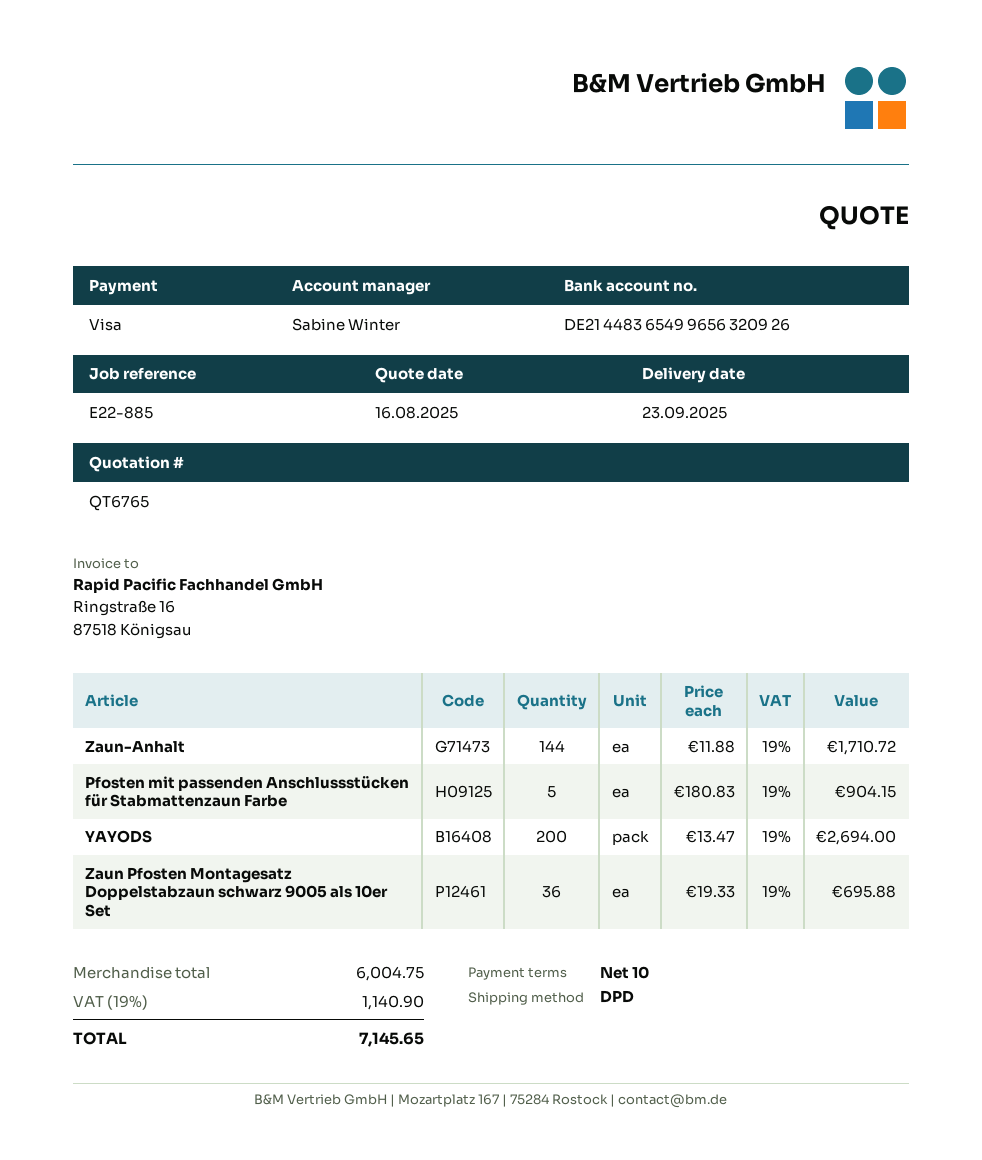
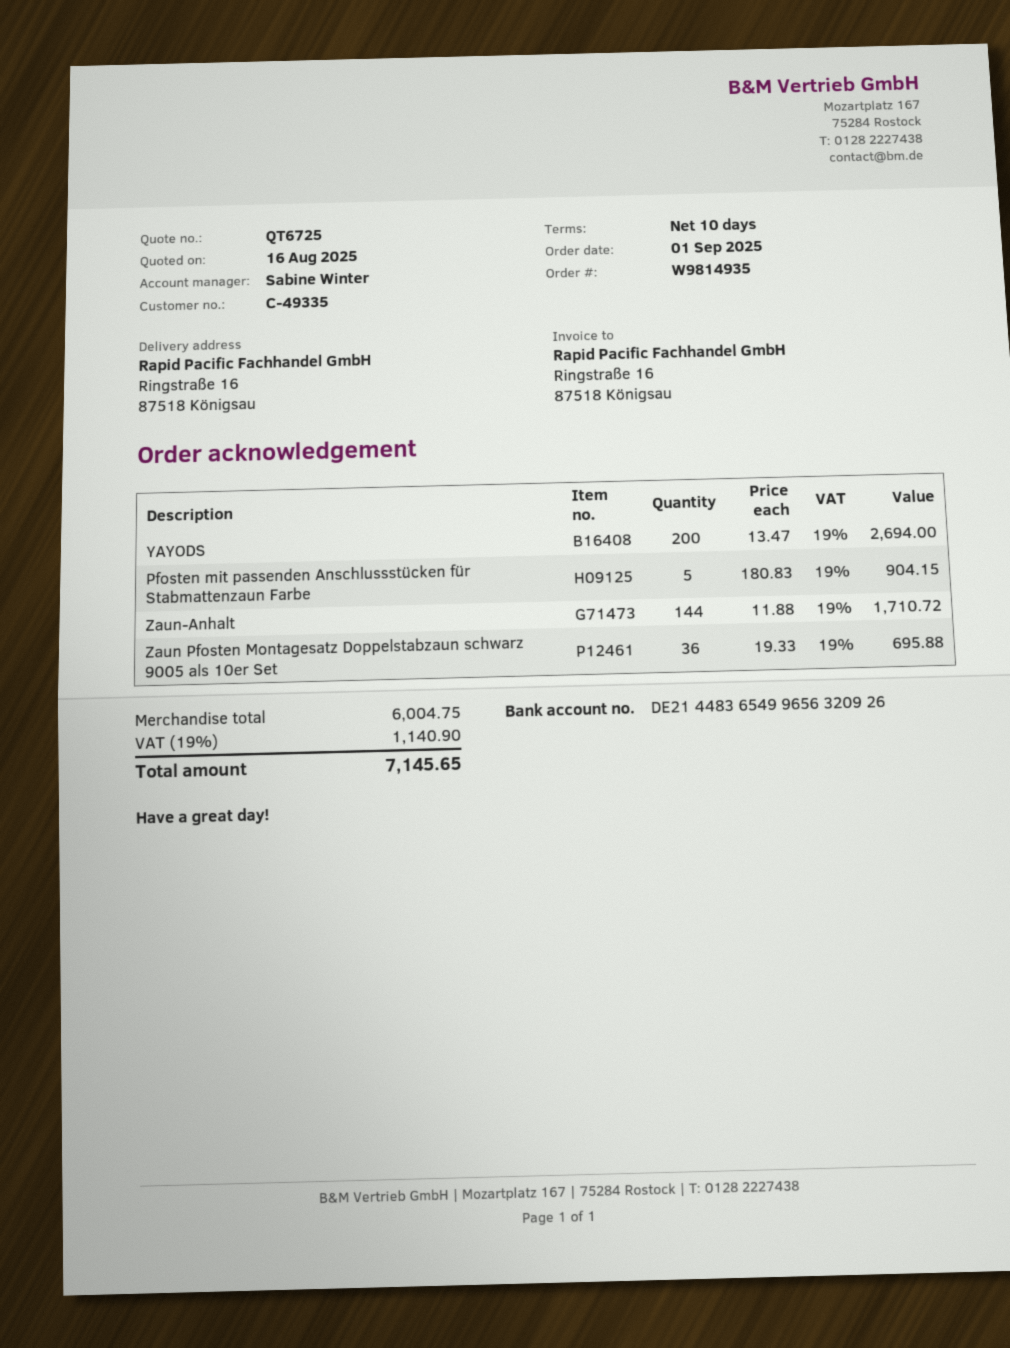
quote number: QT6765 -> QT6725

